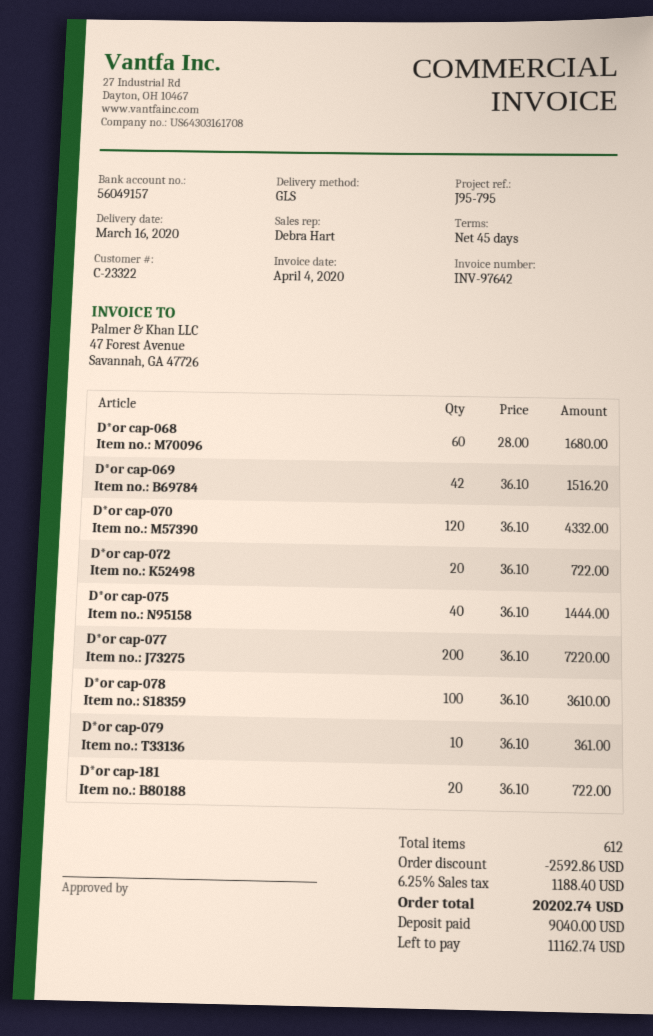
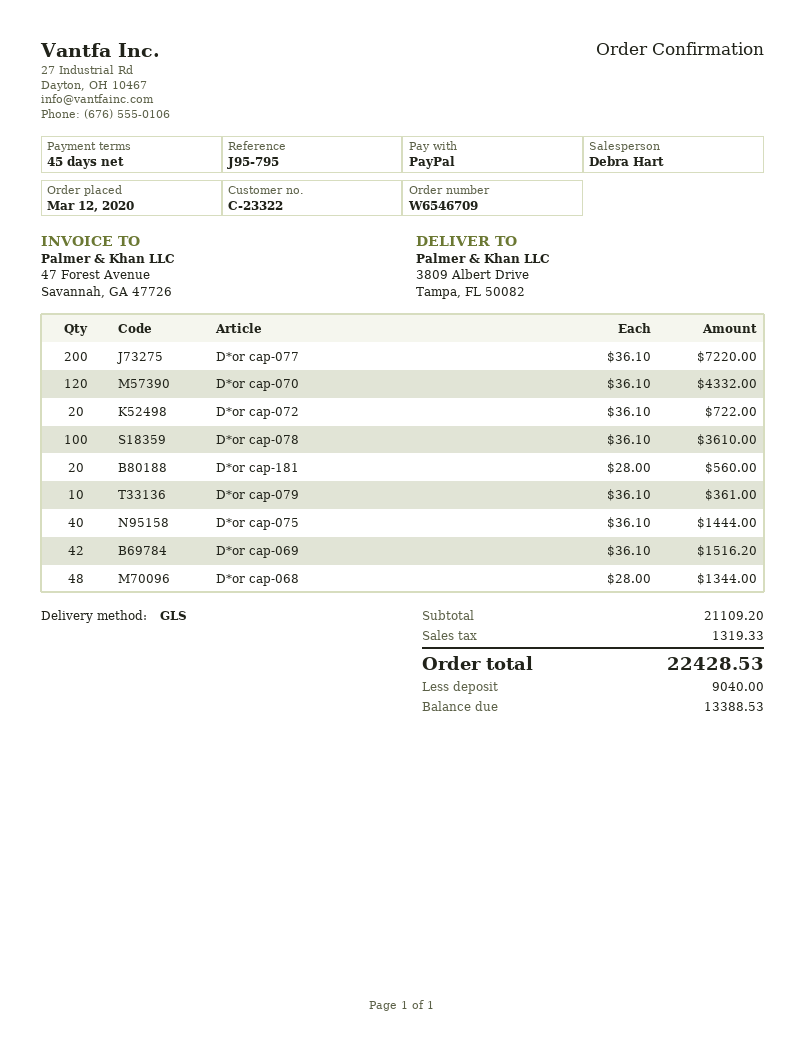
D*or cap-068: 60 x 28.00 = 1680.00 -> 48 x 28.00 = 1344.00
D*or cap-181: 20 x 36.10 = 722.00 -> 20 x 28.00 = 560.00
discount: 2592.86 -> none
tax: 1188.40 -> 1319.33
total: 20202.74 -> 22428.53
balance: 11162.74 -> 13388.53

